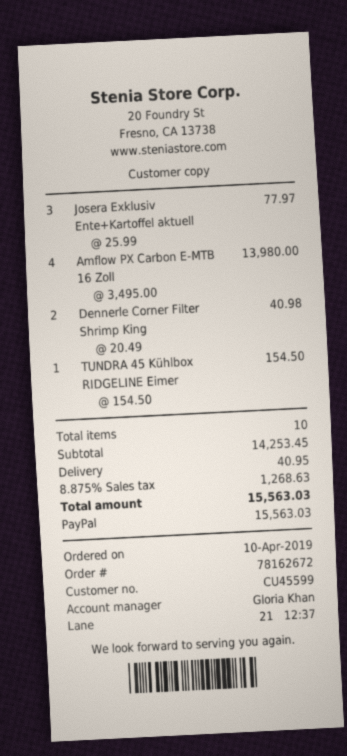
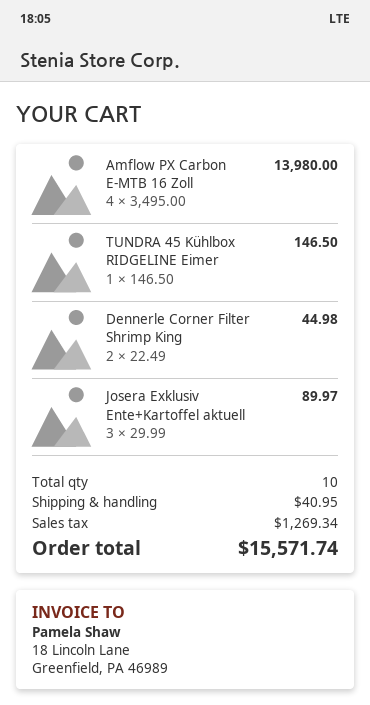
Josera Exklusiv Ente+Kartoffel aktuell: 3 x 25.99 = 77.97 -> 3 x 29.99 = 89.97
Dennerle Corner Filter Shrimp King: 2 x 20.49 = 40.98 -> 2 x 22.49 = 44.98
TUNDRA 45 Kühlbox RIDGELINE Eimer: 1 x 154.50 = 154.50 -> 1 x 146.50 = 146.50
tax: 1268.63 -> 1269.34
total: 15563.03 -> 15571.74

